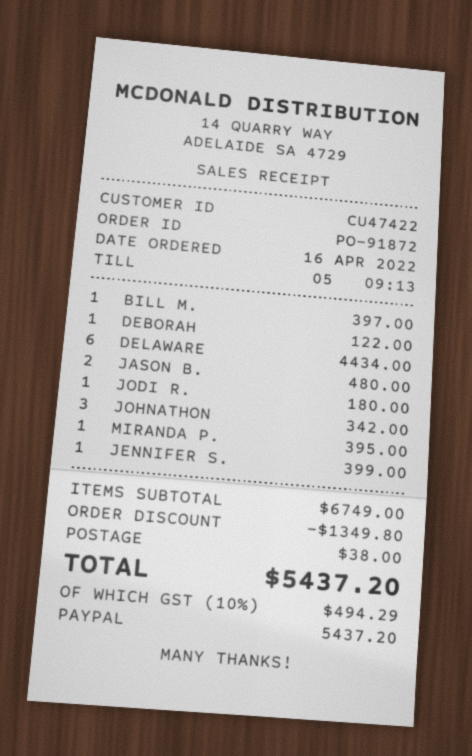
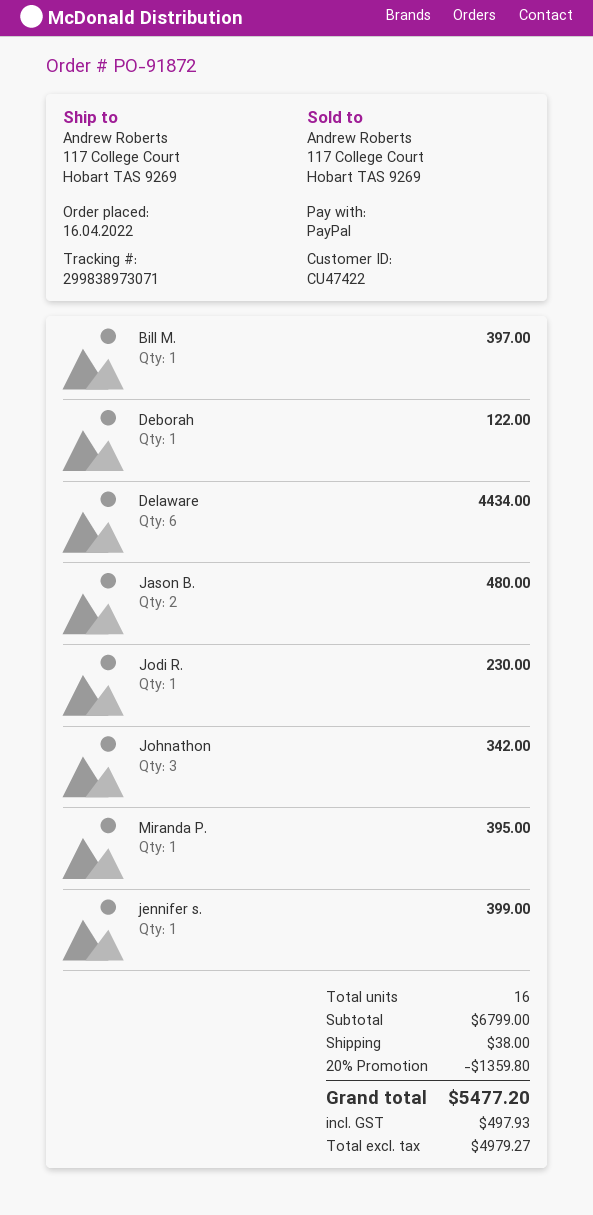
JODI R.: 1 for 180.00 -> 1 for 230.00
subtotal: 6749.00 -> 6799.00
discount: 1349.80 -> 1359.80
tax: 494.29 -> 497.93
total: 5437.20 -> 5477.20

